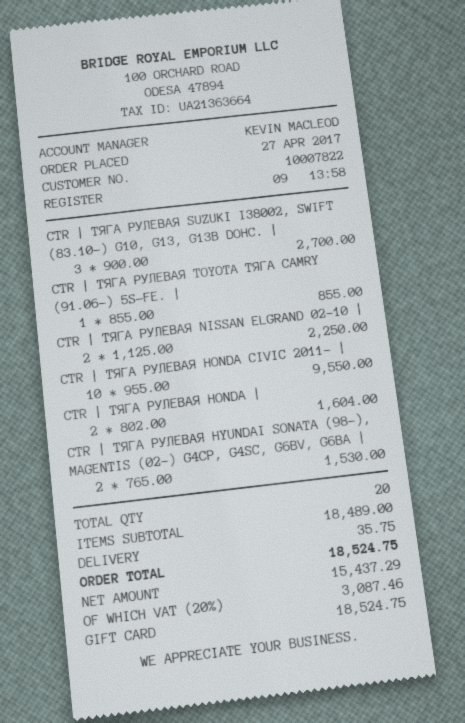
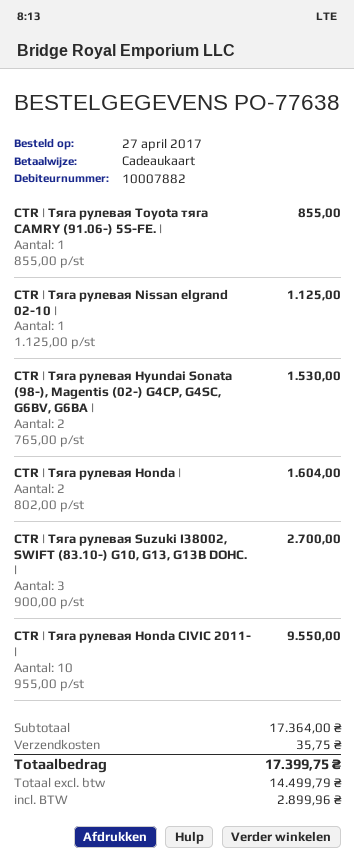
customer number: 10007822 -> 10007882
CTR | ТЯГА РУЛЕВАЯ NISSAN ELGRAND 02-10 |: 2 x 1125.00 = 2250.00 -> 1 x 1125.00 = 1125.00
subtotal: 18489.00 -> 17364.00
net: 15437.29 -> 14499.79
tax: 3087.46 -> 2899.96
total: 18524.75 -> 17399.75

